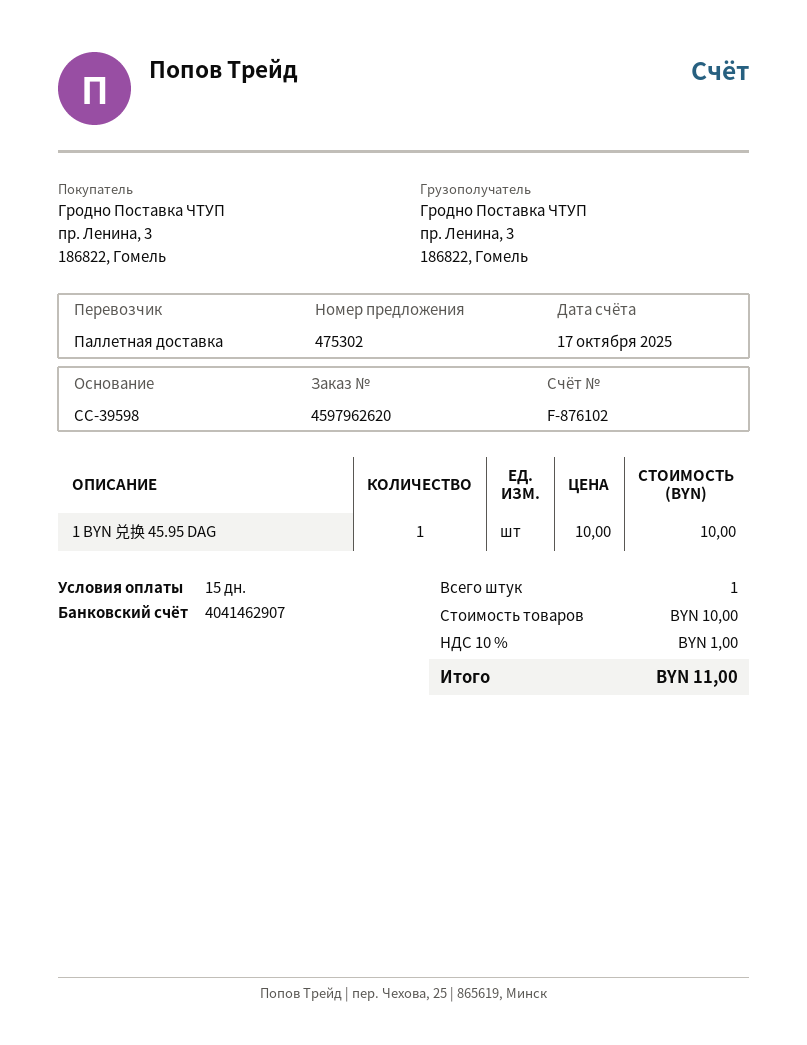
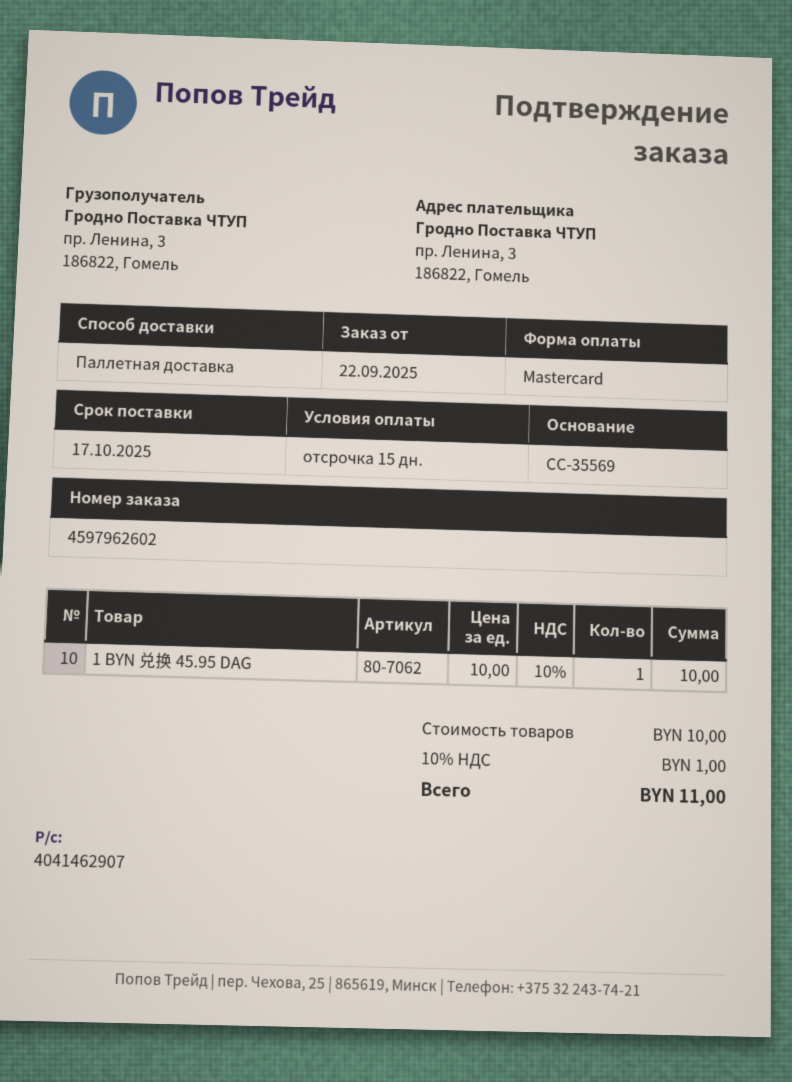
order number: 4597962620 -> 4597962602
reference: CC-39598 -> CC-35569

